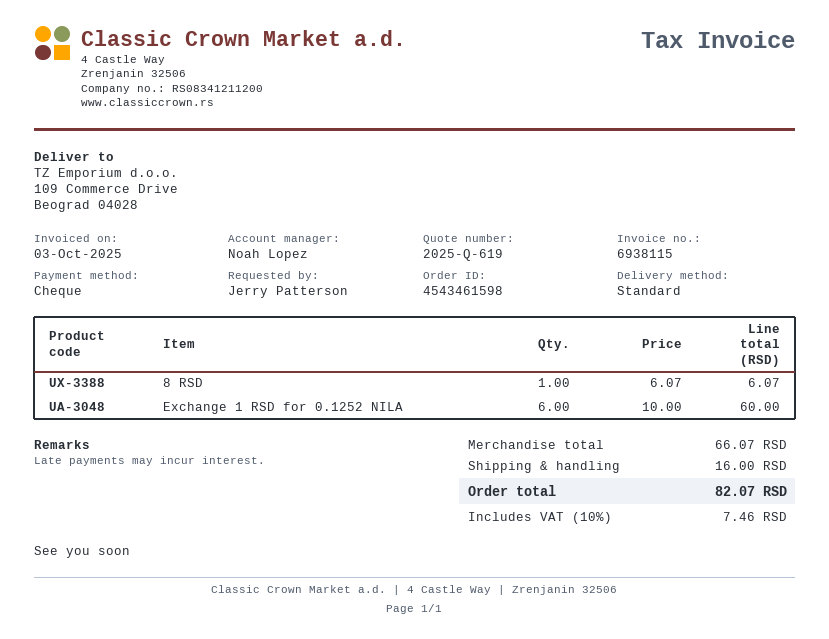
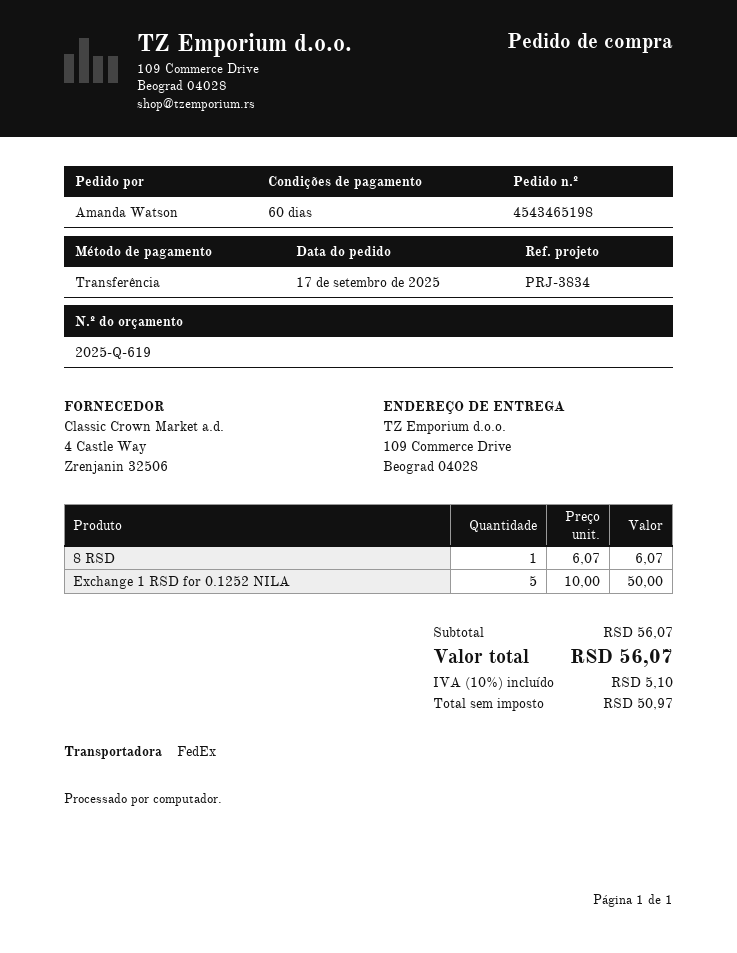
order number: 4543461598 -> 4543465198
ordered by: Jerry Patterson -> Amanda Watson
payment method: cheque -> bank transfer
shipping method: standard -> FedEx
Exchange 1 RSD for 0.1252 NILA: 6 x 10.00 = 60.00 -> 5 x 10.00 = 50.00
subtotal: 66.07 -> 56.07
shipping: 16.00 -> none
tax: 10% = 7.46 -> 10% = 5.10
total: 82.07 -> 56.07

